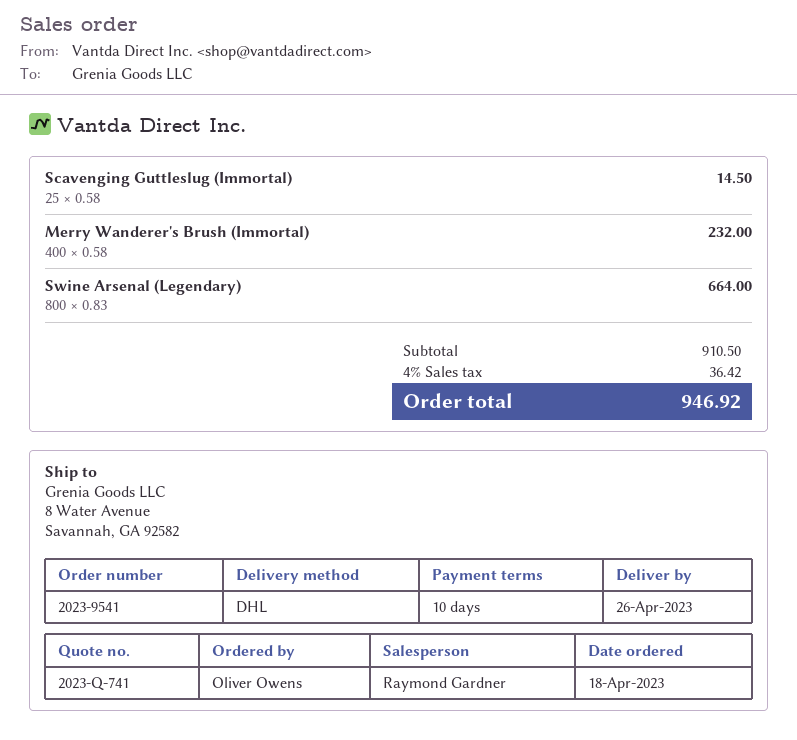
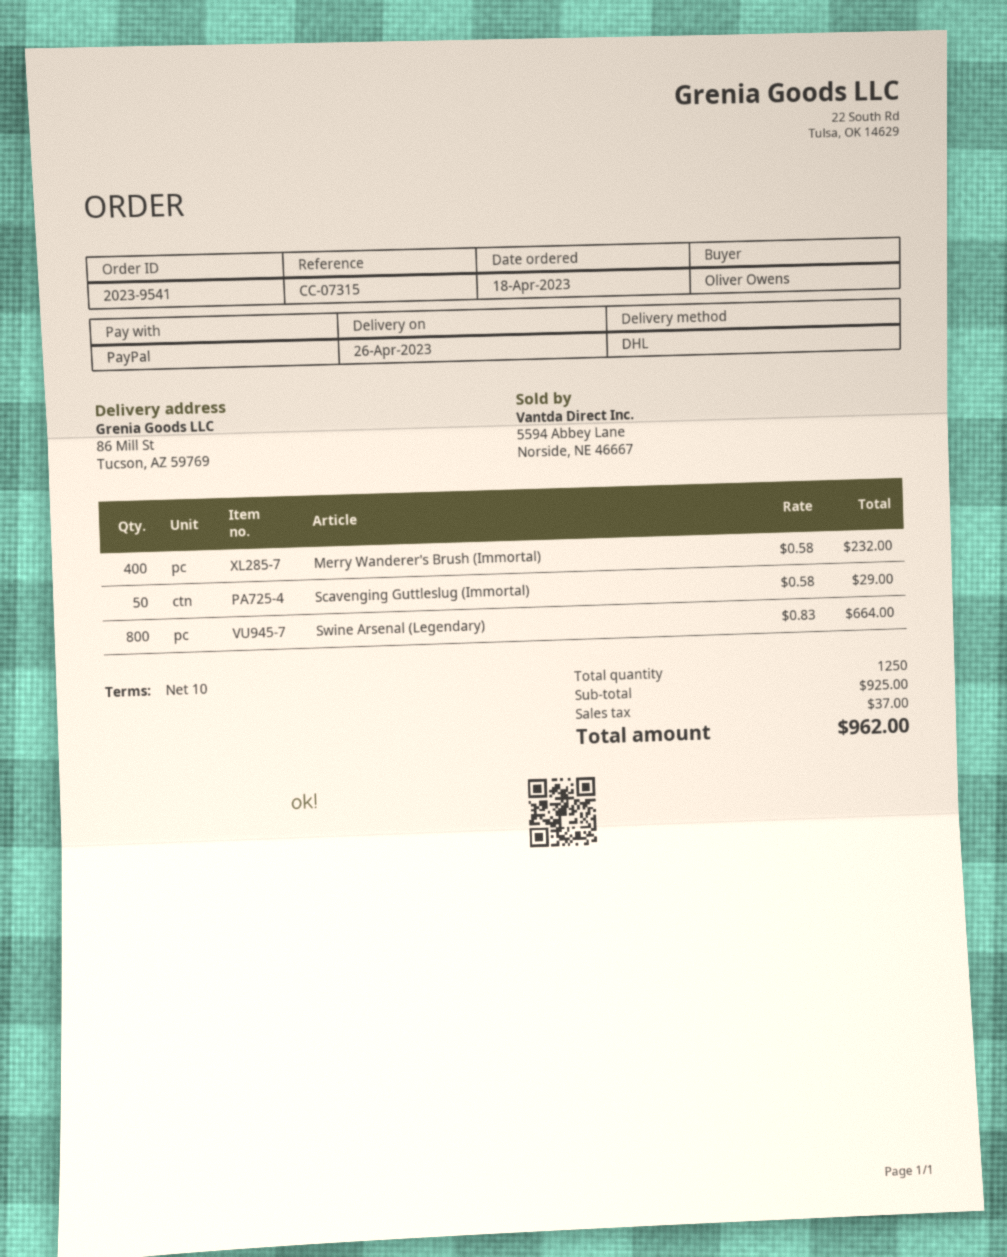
ship to: 8 Water Avenue, Savannah, GA 92582 -> 86 Mill St, Tucson, AZ 59769
Scavenging Guttleslug (Immortal): 25 x 0.58 = 14.50 -> 50 x 0.58 = 29.00
subtotal: 910.50 -> 925.00
tax: 36.42 -> 37.00
total: 946.92 -> 962.00

